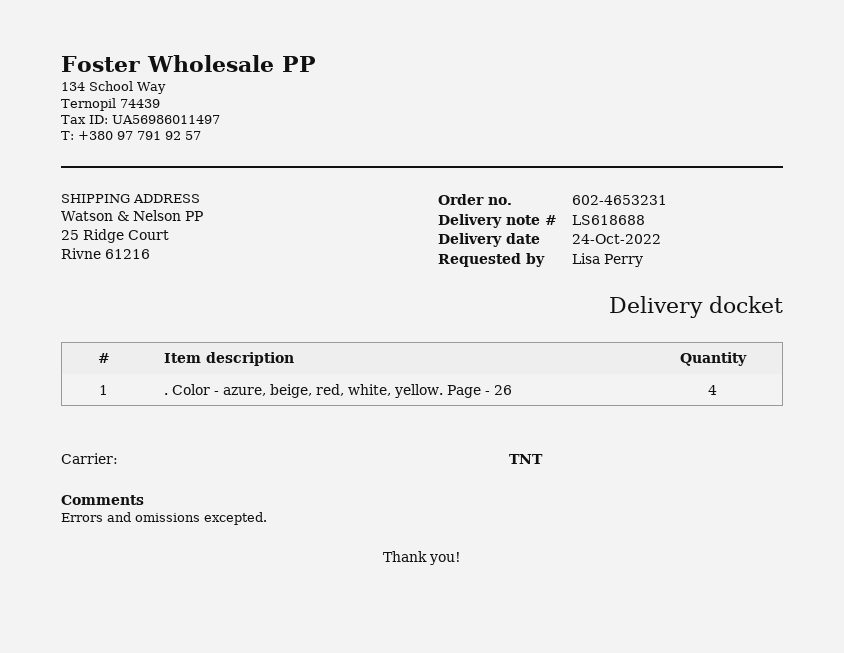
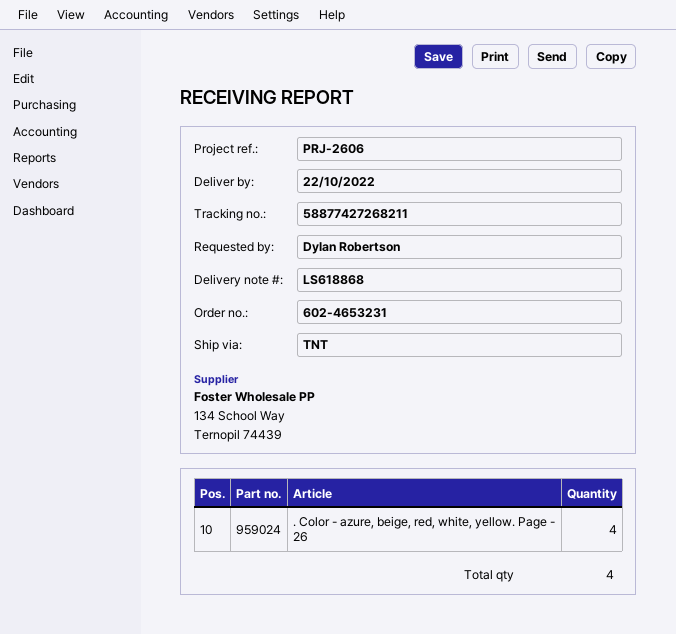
delivery note number: LS618688 -> LS618868
delivery date: 2022-10-24 -> 2022-10-22
ordered by: Lisa Perry -> Dylan Robertson

